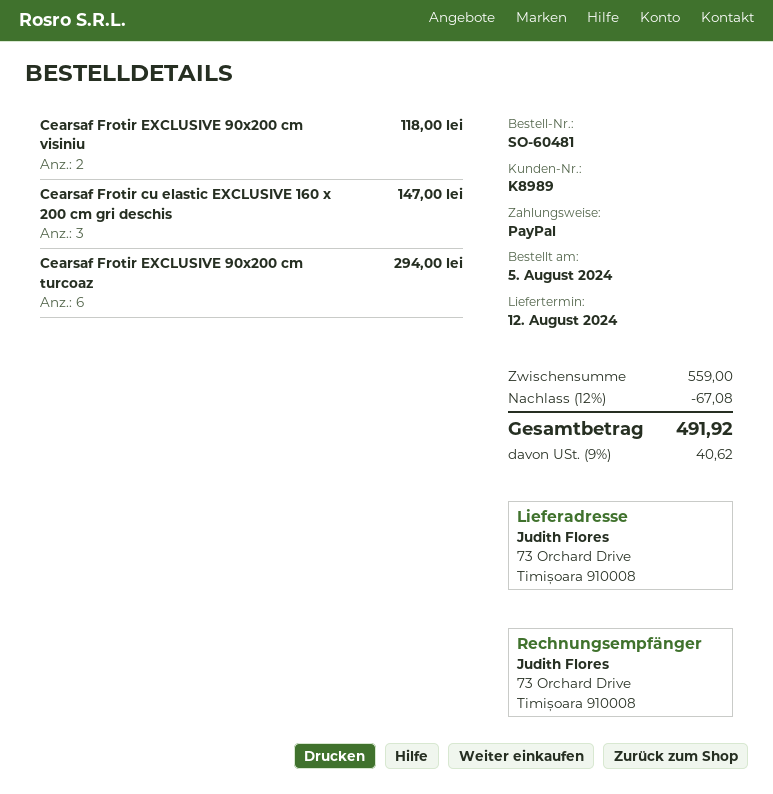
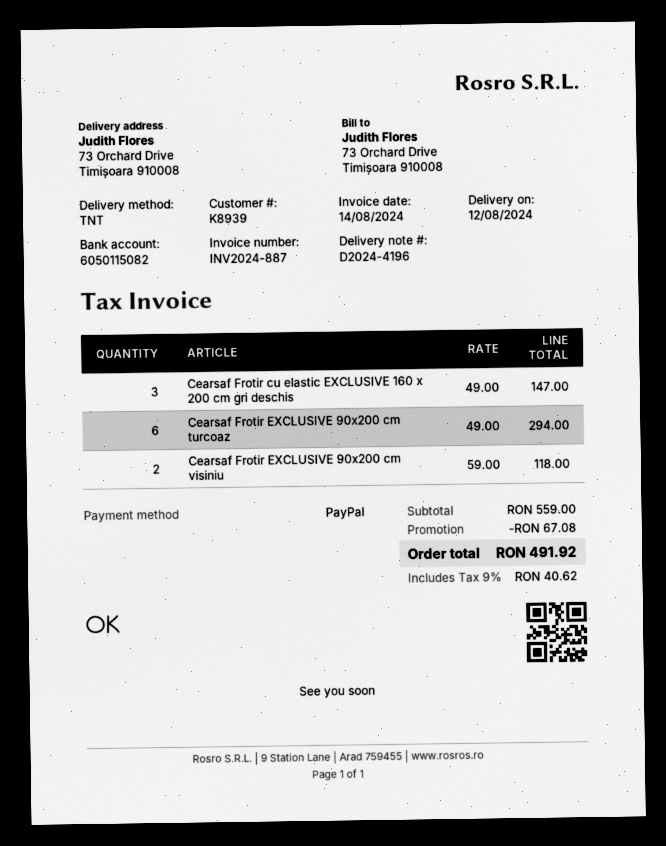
customer number: K8989 -> K8939

